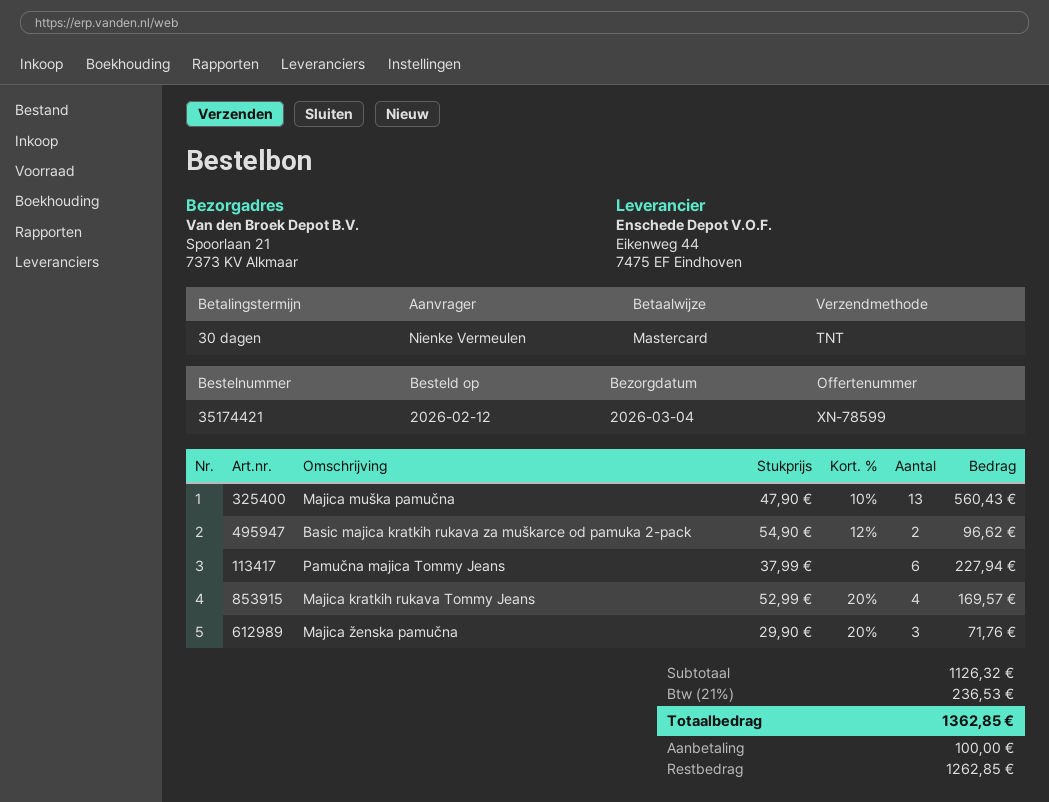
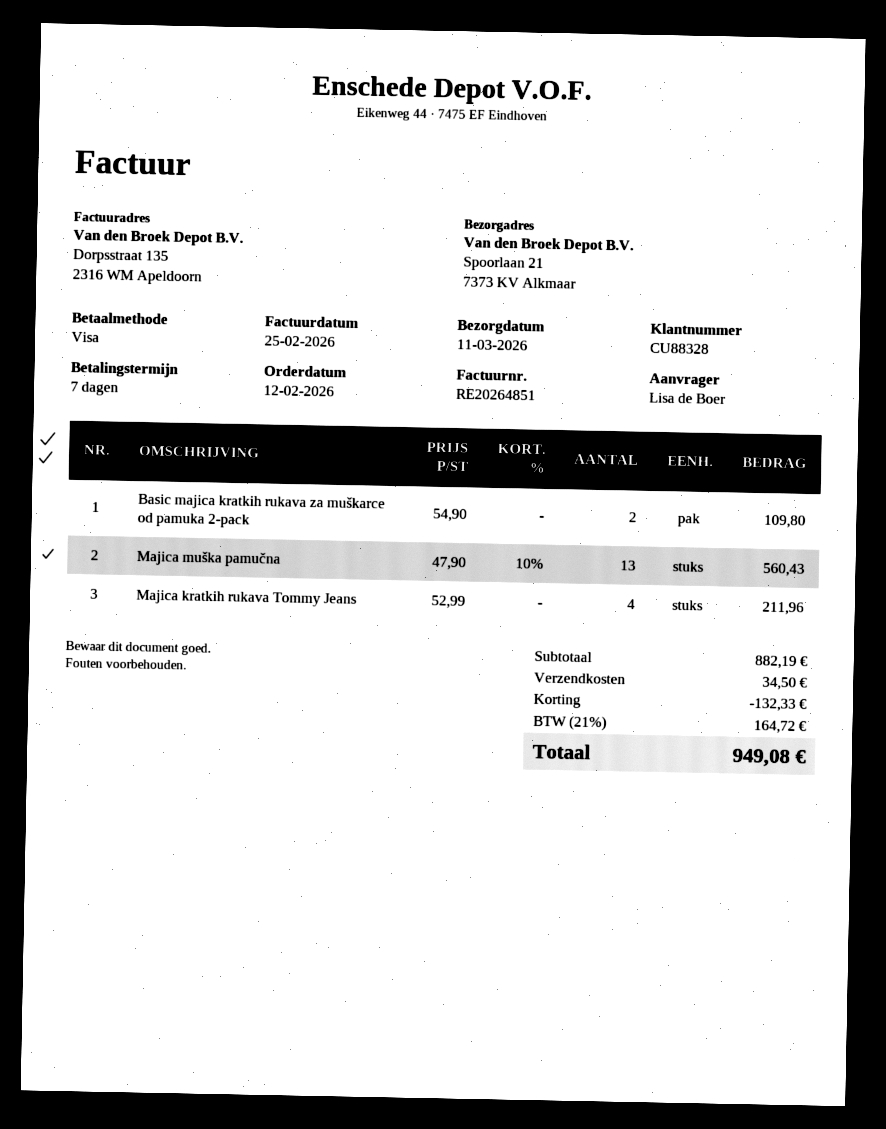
delivery date: 2026-03-04 -> 2026-03-11
payment terms: 30 days -> 7 days
ordered by: Nienke Vermeulen -> Lisa de Boer
payment method: Mastercard -> Visa
Basic majica kratkih rukava za muškarce od pamuka 2-pack: 2 x 54.90 - 12% = 96.62 -> 2 x 54.90 = 109.80
Pamučna majica Tommy Jeans: 6 x 37.99 = 227.94 -> none
Majica kratkih rukava Tommy Jeans: 4 x 52.99 - 20% = 169.57 -> 4 x 52.99 = 211.96
Majica ženska pamučna: 3 x 29.90 - 20% = 71.76 -> none
subtotal: 1126.32 -> 882.19
discount: none -> 132.33
shipping: none -> 34.50
tax: 21% = 236.53 -> 21% = 164.72
total: 1362.85 -> 949.08

